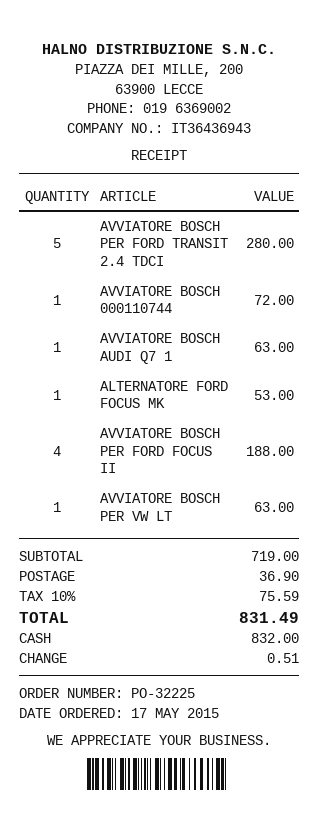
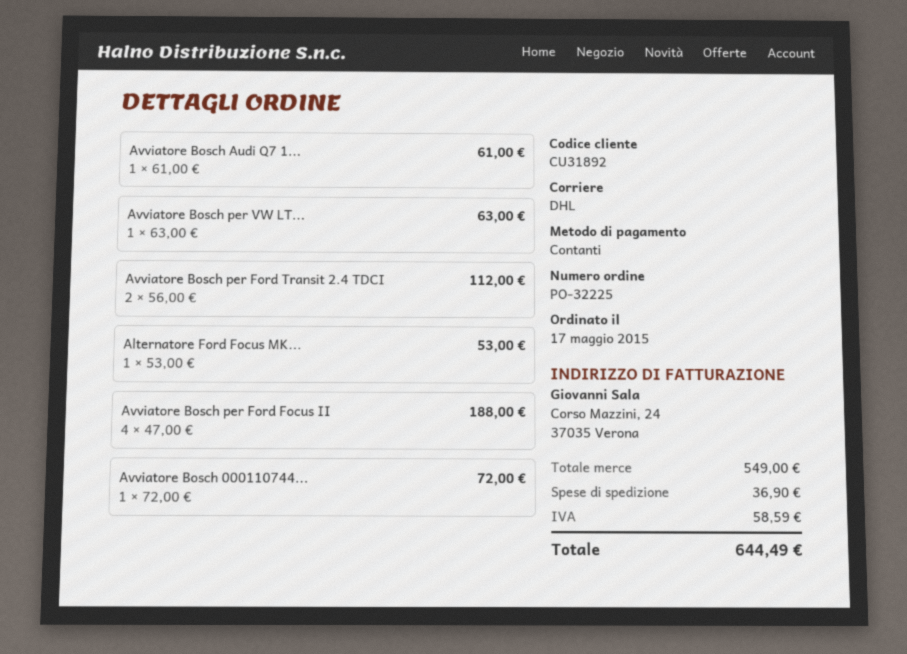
AVVIATORE BOSCH PER FORD TRANSIT 2.4 TDCI: 5 for 280.00 -> 2 for 112.00
AVVIATORE BOSCH AUDI Q7 1: 1 for 63.00 -> 1 for 61.00
subtotal: 719.00 -> 549.00
tax: 75.59 -> 58.59
total: 831.49 -> 644.49

